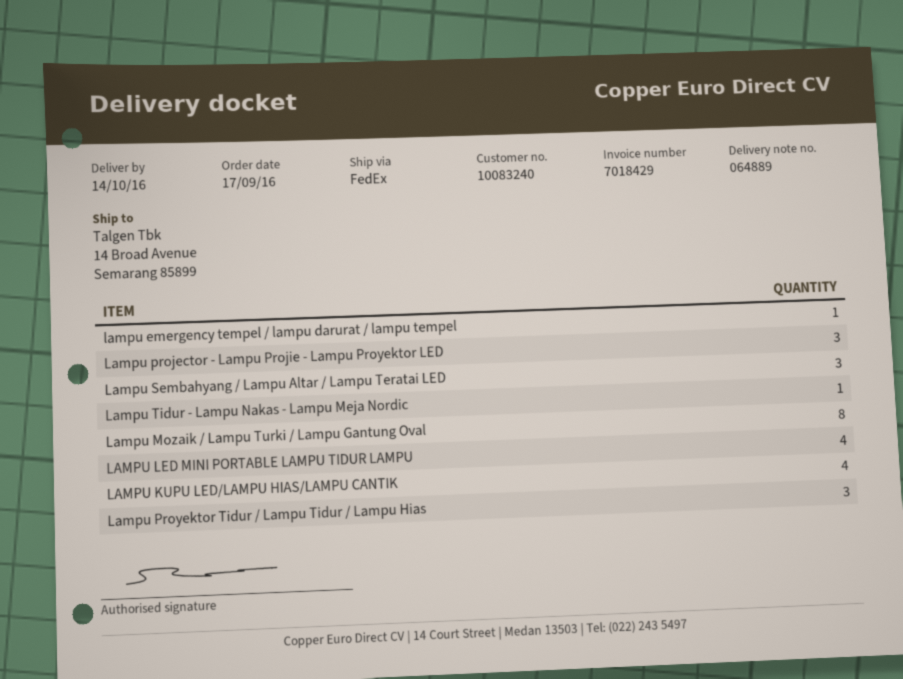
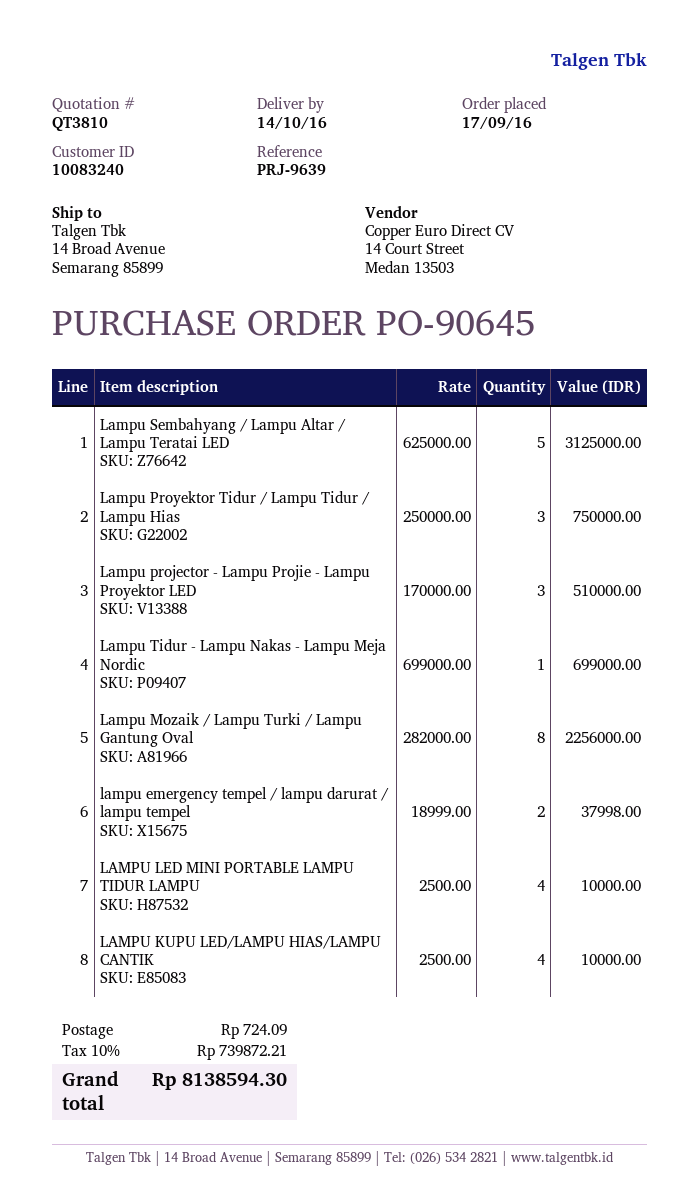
lampu emergency tempel / lampu darurat / lampu tempel: 1 -> 2
Lampu Sembahyang / Lampu Altar / Lampu Teratai LED: 3 -> 5

